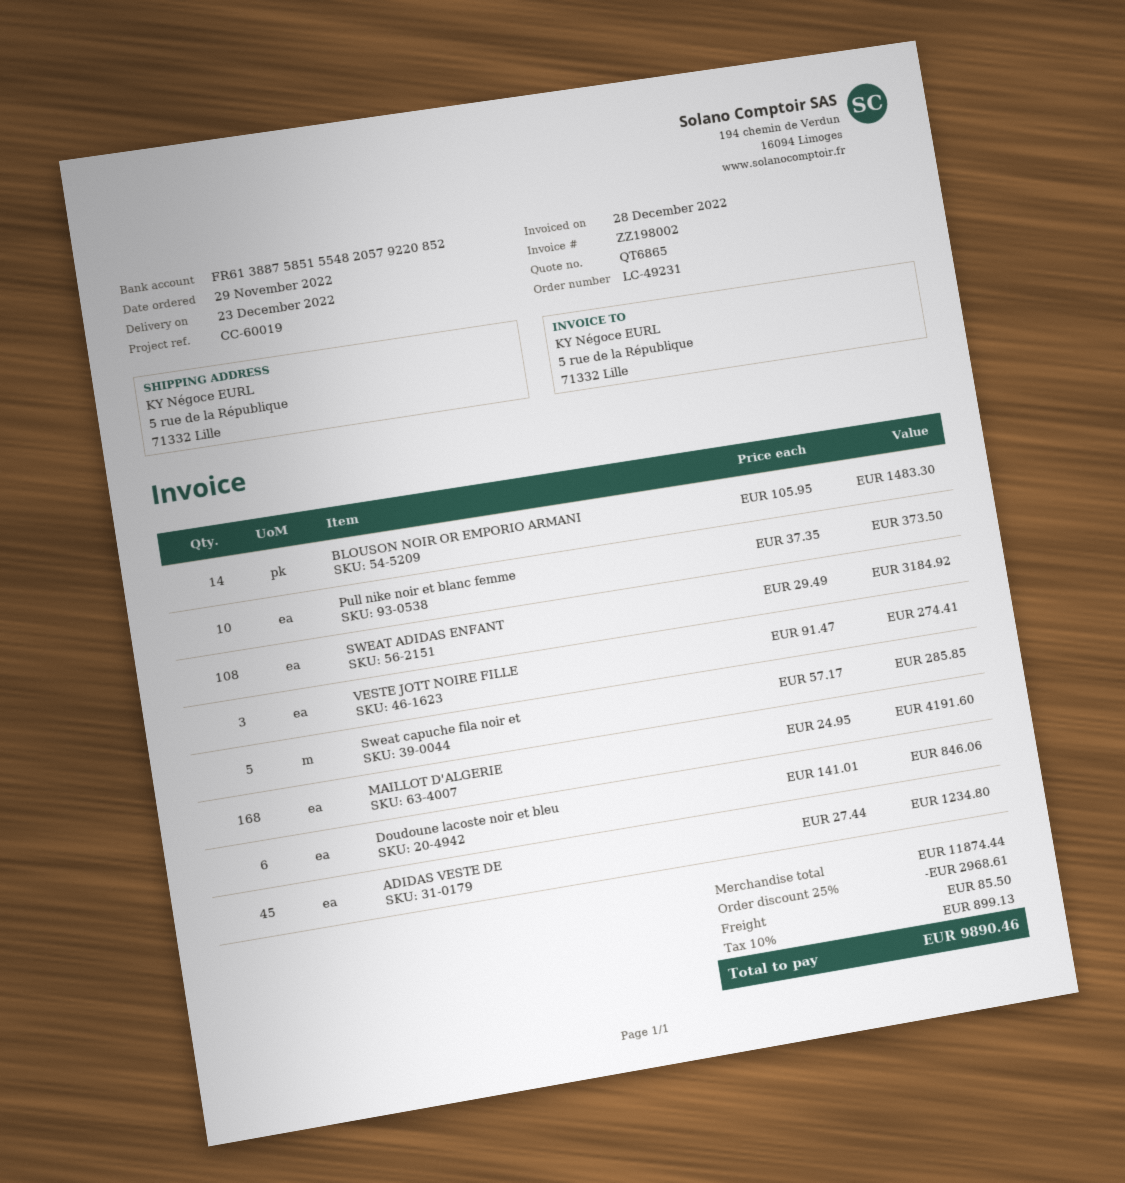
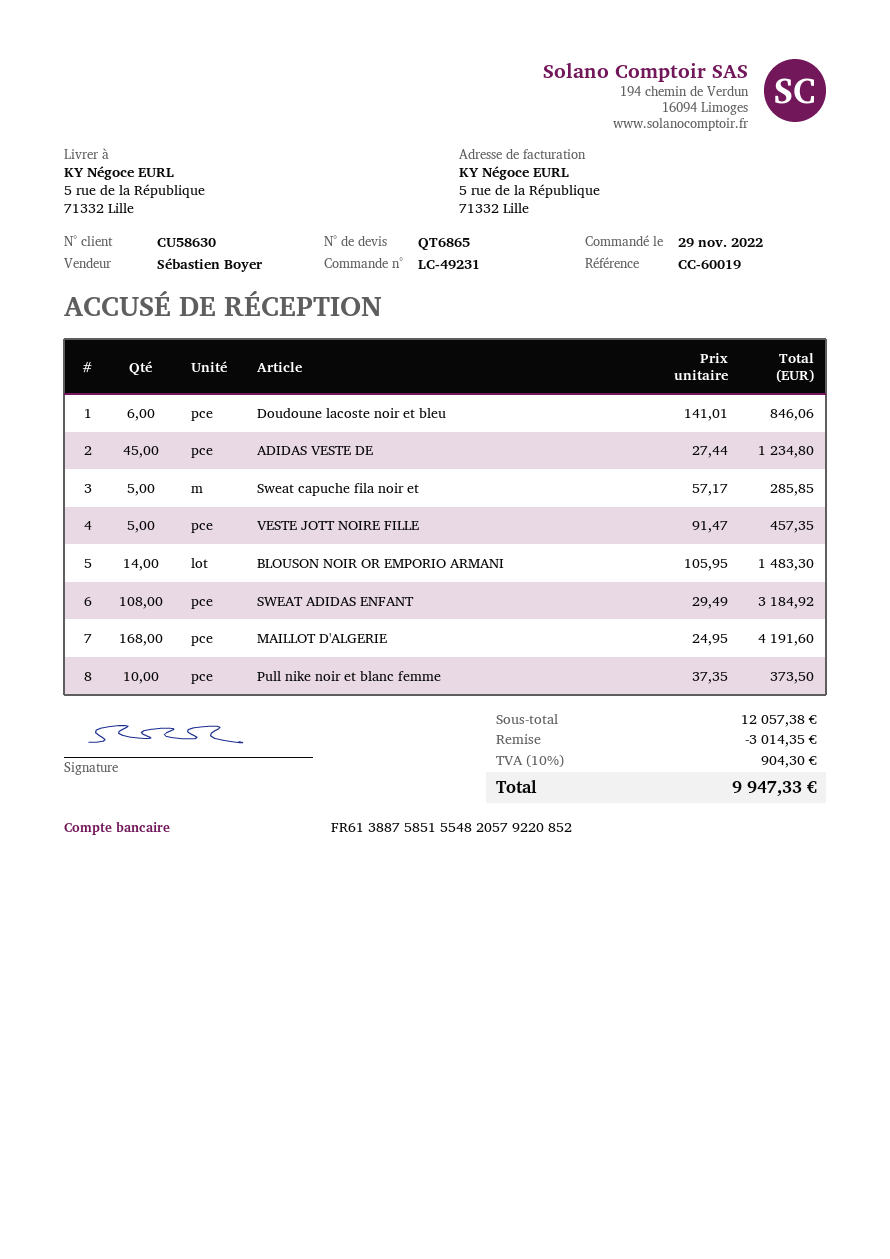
VESTE JOTT NOIRE FILLE: 3 x 91.47 = 274.41 -> 5 x 91.47 = 457.35
subtotal: 11874.44 -> 12057.38
discount: 2968.61 -> 3014.35
shipping: 85.50 -> none
tax: 10% = 899.13 -> 10% = 904.30
total: 9890.46 -> 9947.33

